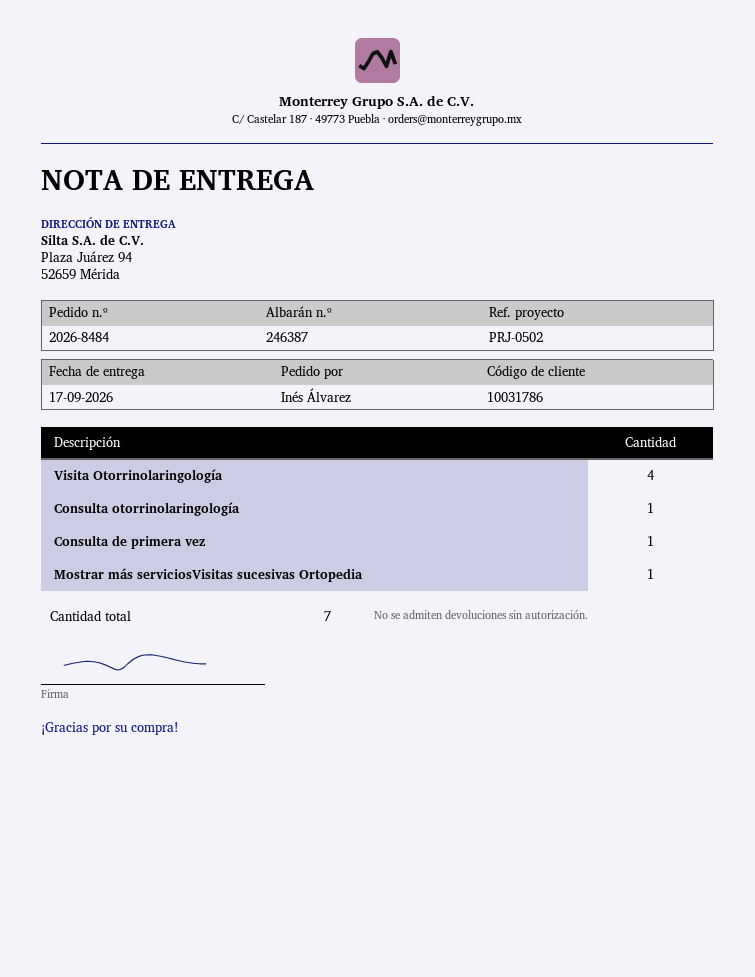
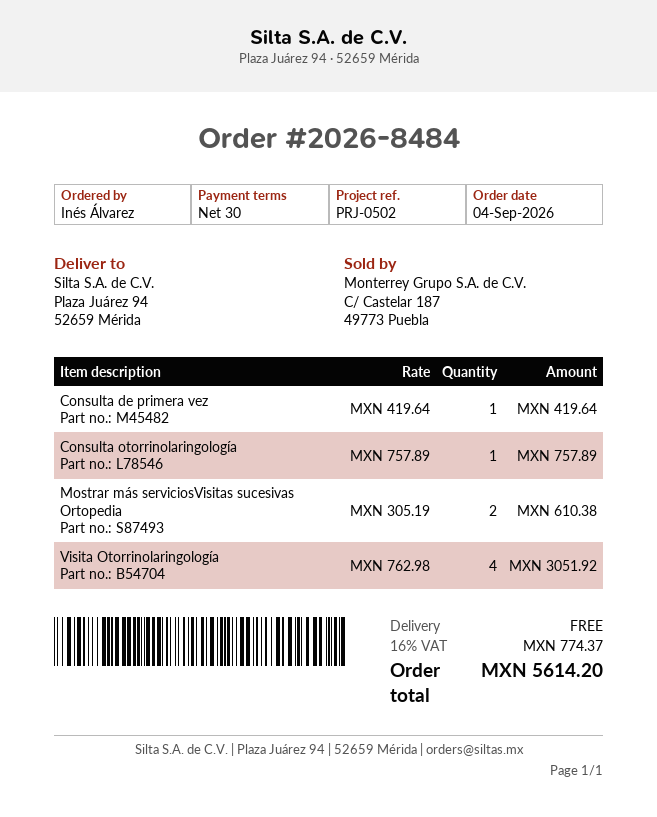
Mostrar más serviciosVisitas sucesivas Ortopedia: 1 -> 2

